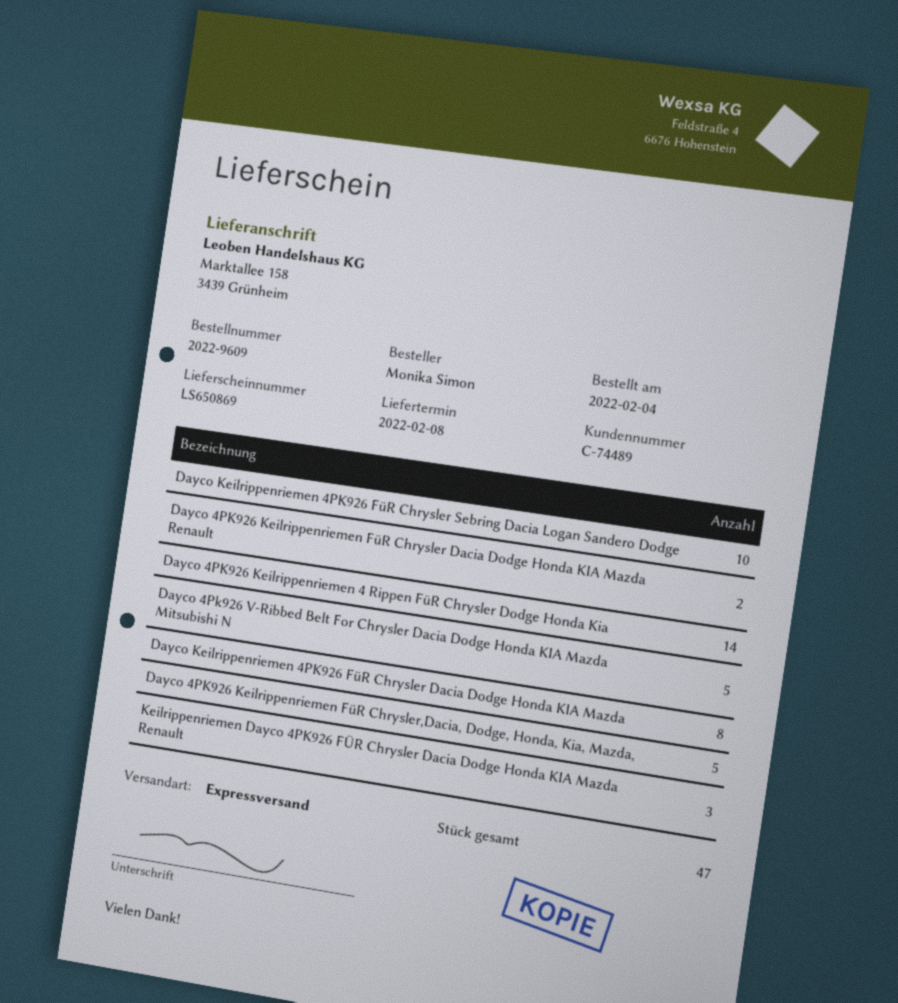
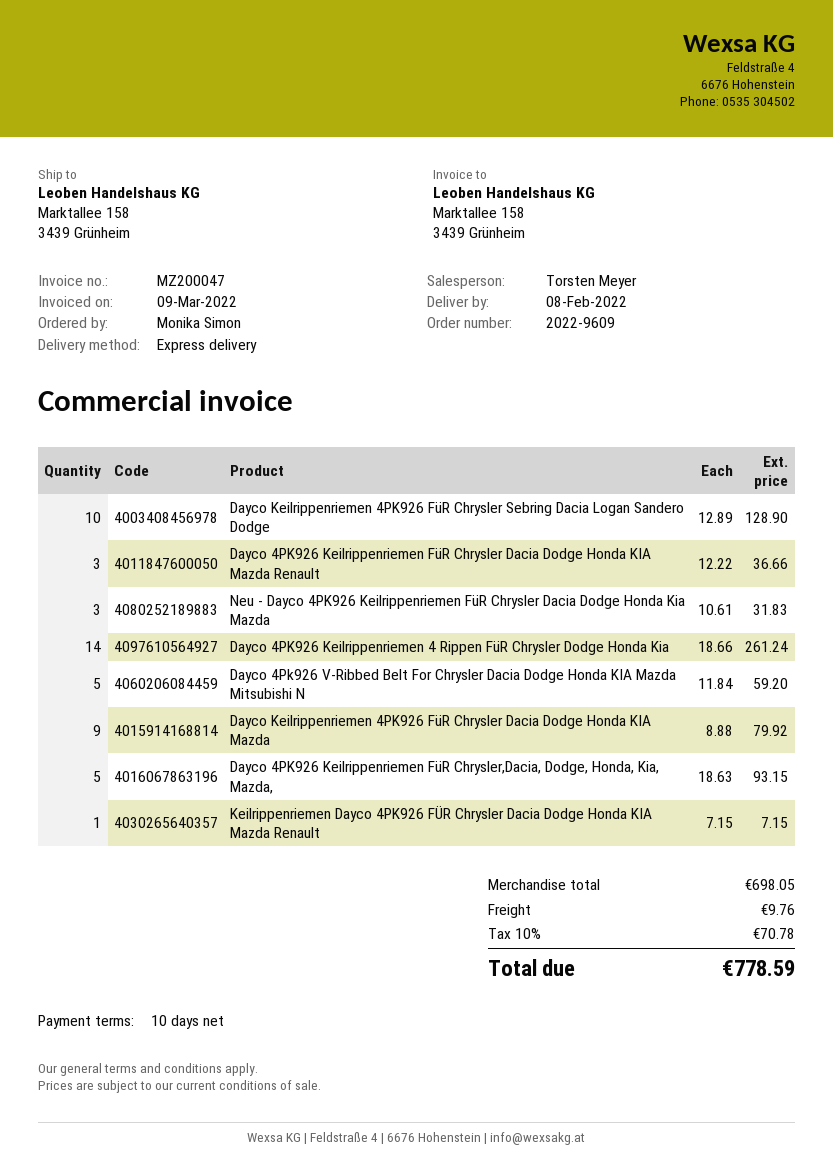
Dayco 4PK926 Keilrippenriemen FüR Chrysler Dacia Dodge Honda KIA Mazda Renault: 2 -> 3
Dayco Keilrippenriemen 4PK926 FüR Chrysler Dacia Dodge Honda KIA Mazda: 8 -> 9
Keilrippenriemen Dayco 4PK926 FÜR Chrysler Dacia Dodge Honda KIA Mazda Renault: 3 -> 1
Neu - Dayco 4PK926 Keilrippenriemen FüR Chrysler Dacia Dodge Honda Kia Mazda: none -> 3

